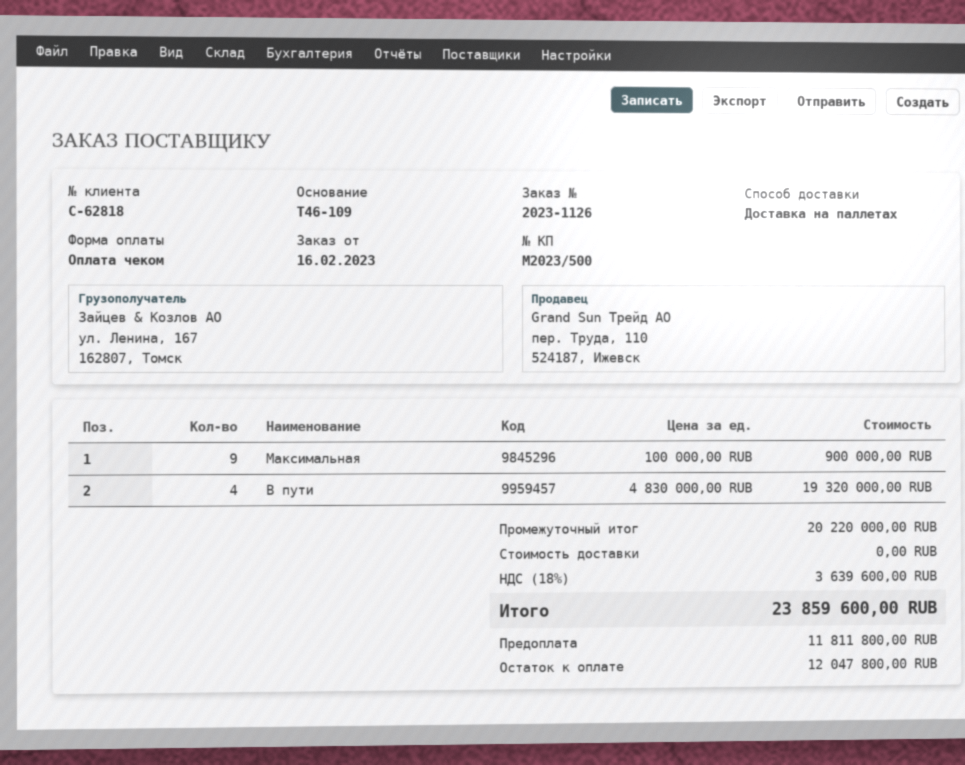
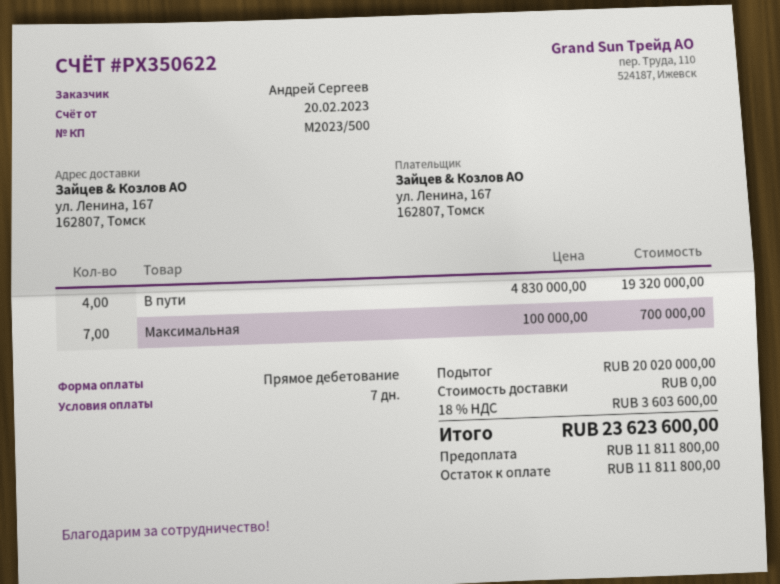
payment method: cheque -> direct debit
Максимальная: 9 x 100000.00 = 900000.00 -> 7 x 100000.00 = 700000.00
subtotal: 20220000.00 -> 20020000.00
tax: 18% = 3639600.00 -> 18% = 3603600.00
total: 23859600.00 -> 23623600.00
balance: 12047800.00 -> 11811800.00

